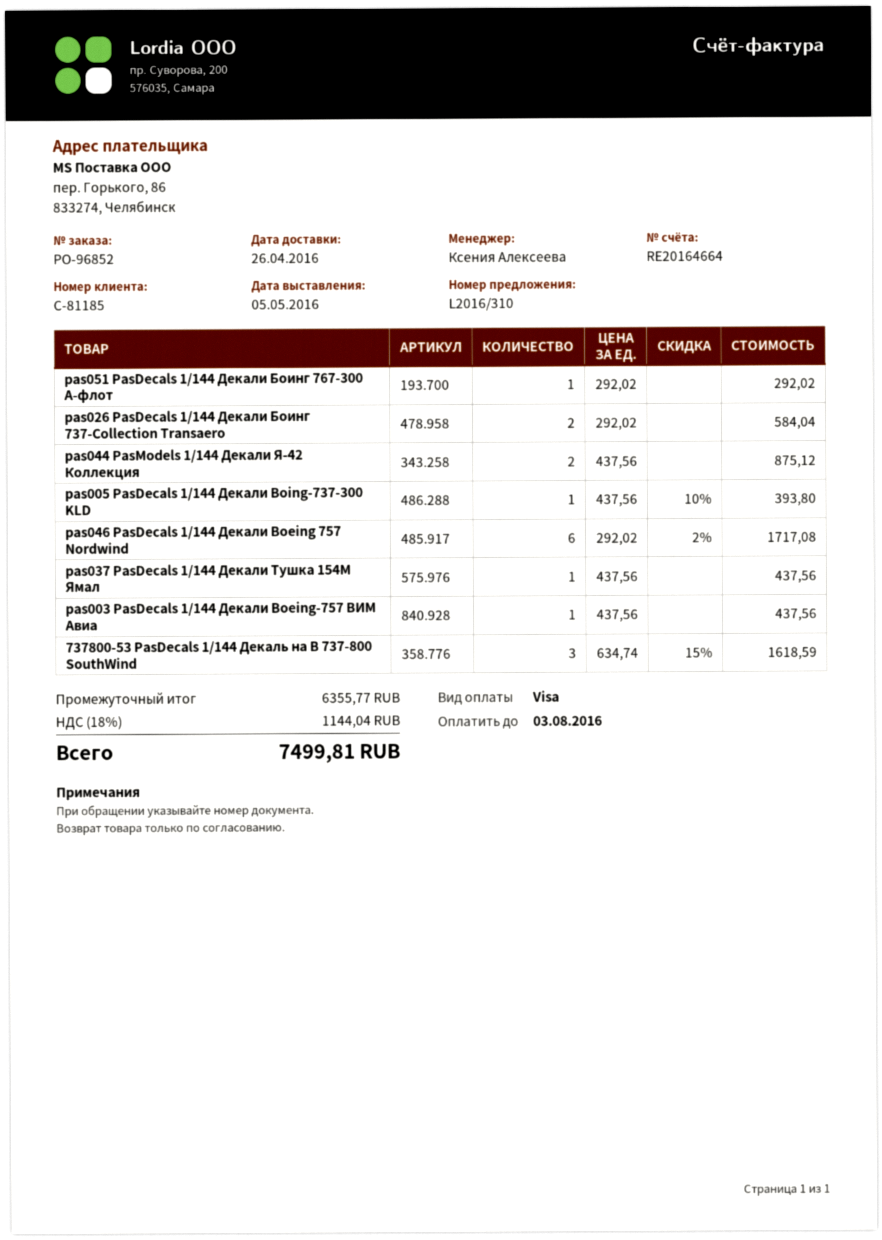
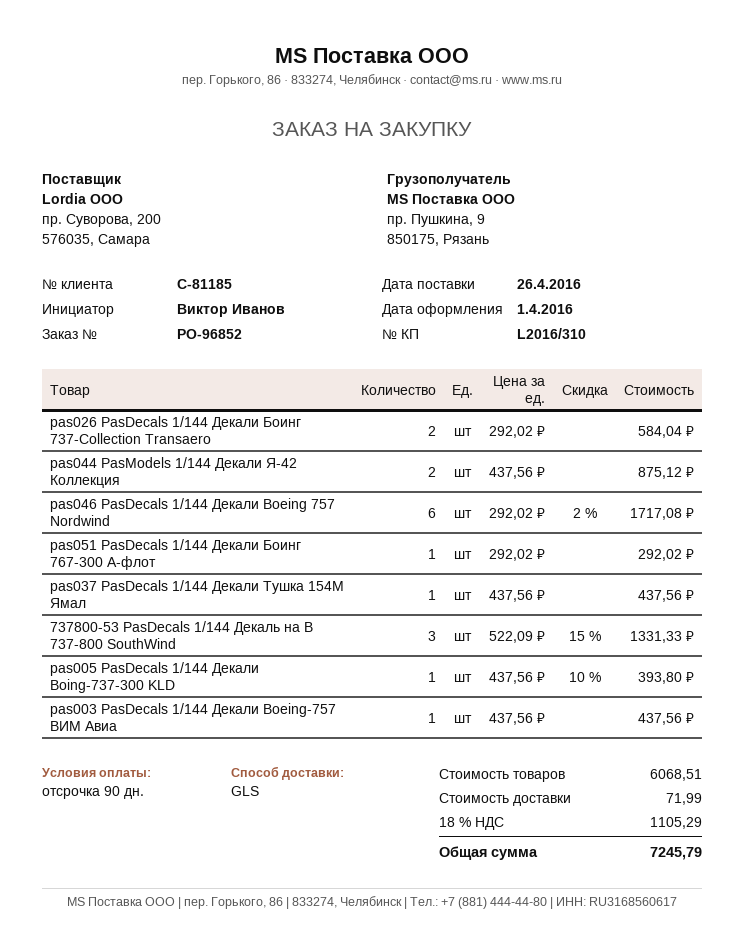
737800-53 PasDecals 1/144 Декаль на B 737-800 SouthWind: 3 x 634.74 - 15% = 1618.59 -> 3 x 522.09 - 15% = 1331.33
subtotal: 6355.77 -> 6068.51
shipping: none -> 71.99
tax: 18% = 1144.04 -> 18% = 1105.29
total: 7499.81 -> 7245.79

